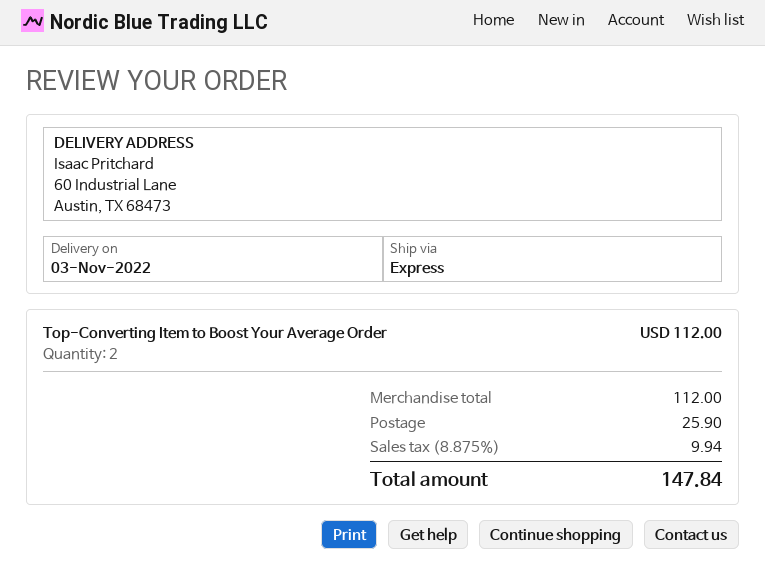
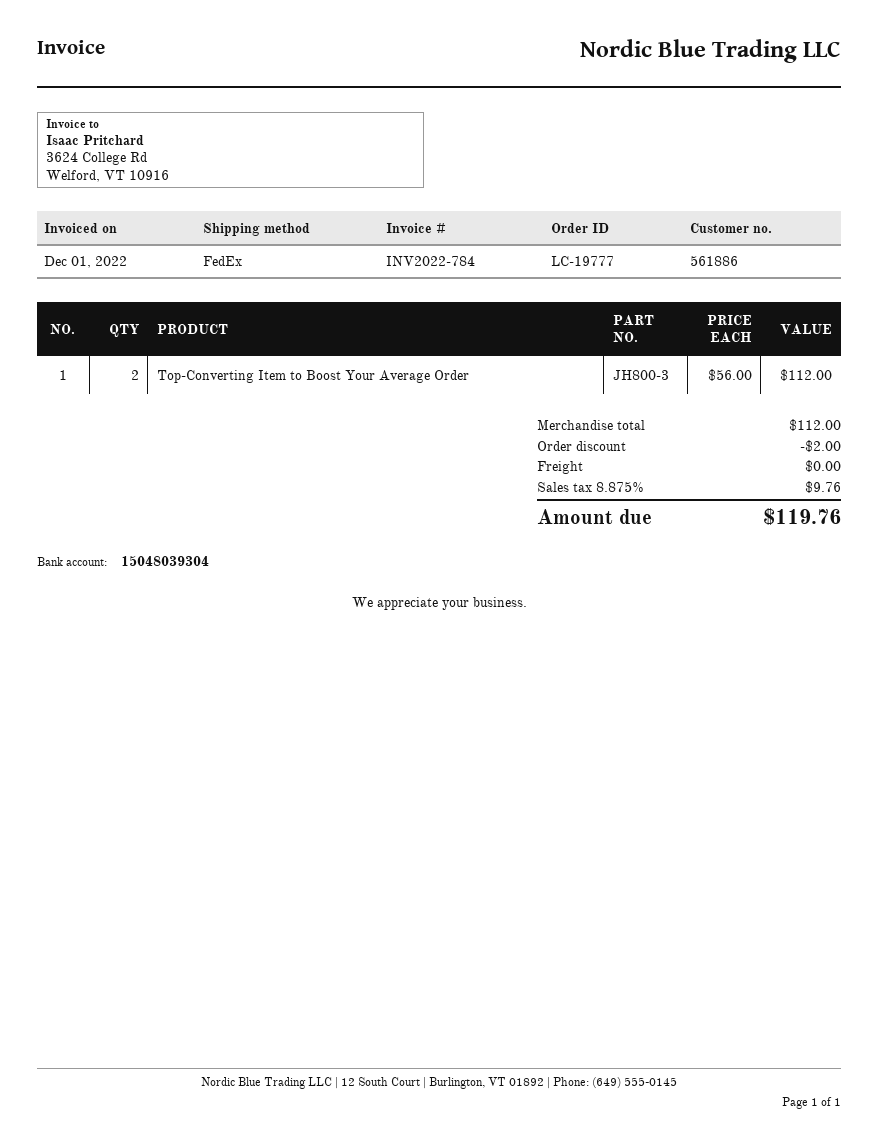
shipping method: express -> FedEx
discount: none -> 2.00
shipping: 25.90 -> 0.00
tax: 8.875% = 9.94 -> 8.875% = 9.76
total: 147.84 -> 119.76

